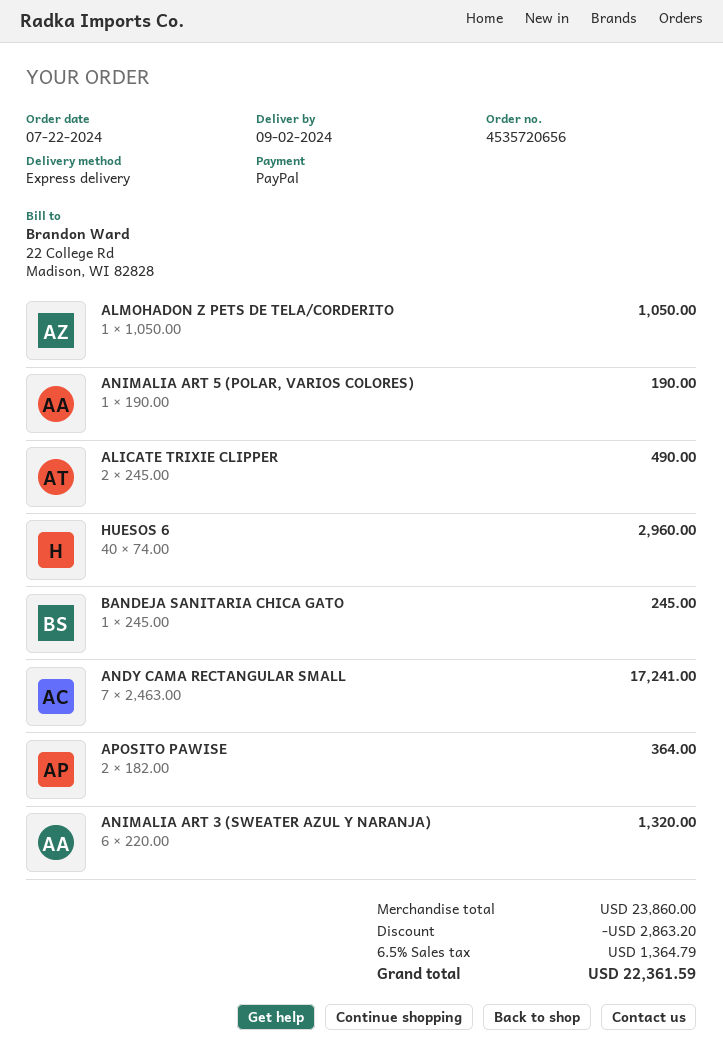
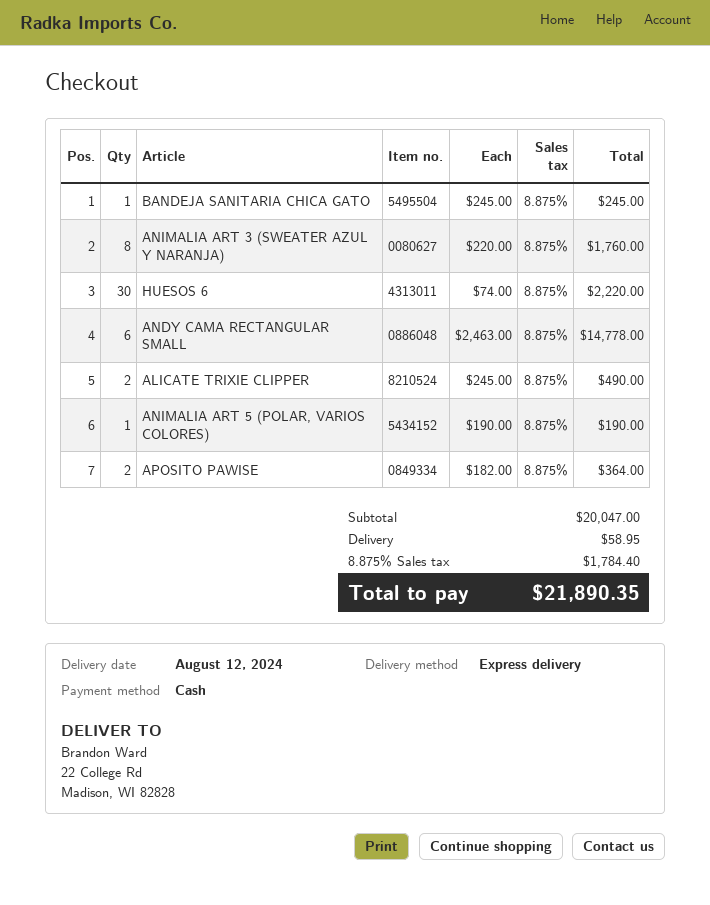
delivery date: 2024-09-02 -> 2024-08-12
payment method: PayPal -> cash
ALMOHADON Z PETS DE TELA/CORDERITO: 1 x 1050.00 = 1050.00 -> none
HUESOS 6: 40 x 74.00 = 2960.00 -> 30 x 74.00 = 2220.00
ANDY CAMA RECTANGULAR SMALL: 7 x 2463.00 = 17241.00 -> 6 x 2463.00 = 14778.00
ANIMALIA ART 3 (SWEATER AZUL Y NARANJA): 6 x 220.00 = 1320.00 -> 8 x 220.00 = 1760.00
subtotal: 23860.00 -> 20047.00
discount: 2863.20 -> none
shipping: none -> 58.95
tax: 6.5% = 1364.79 -> 8.875% = 1784.40
total: 22361.59 -> 21890.35

